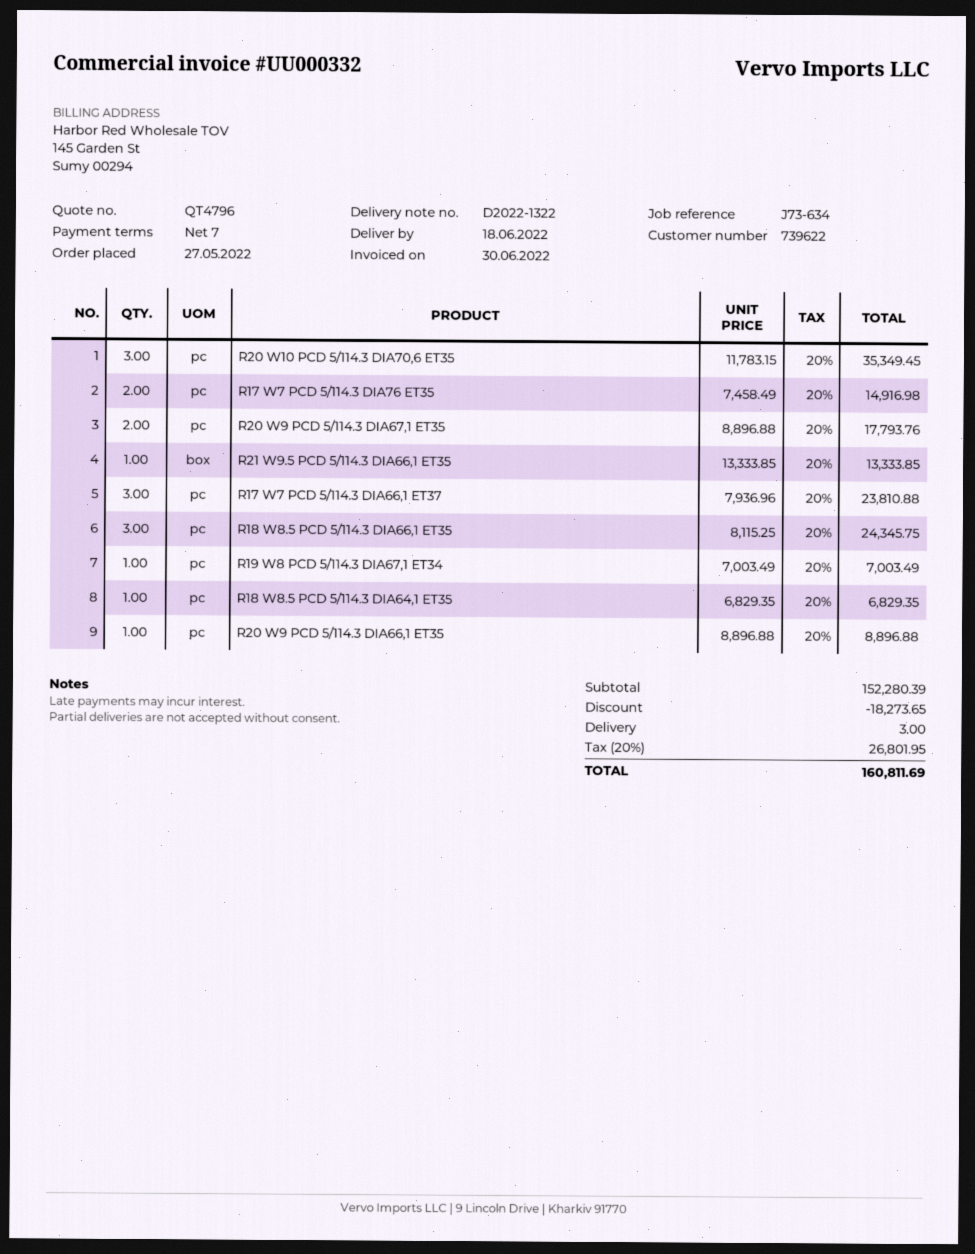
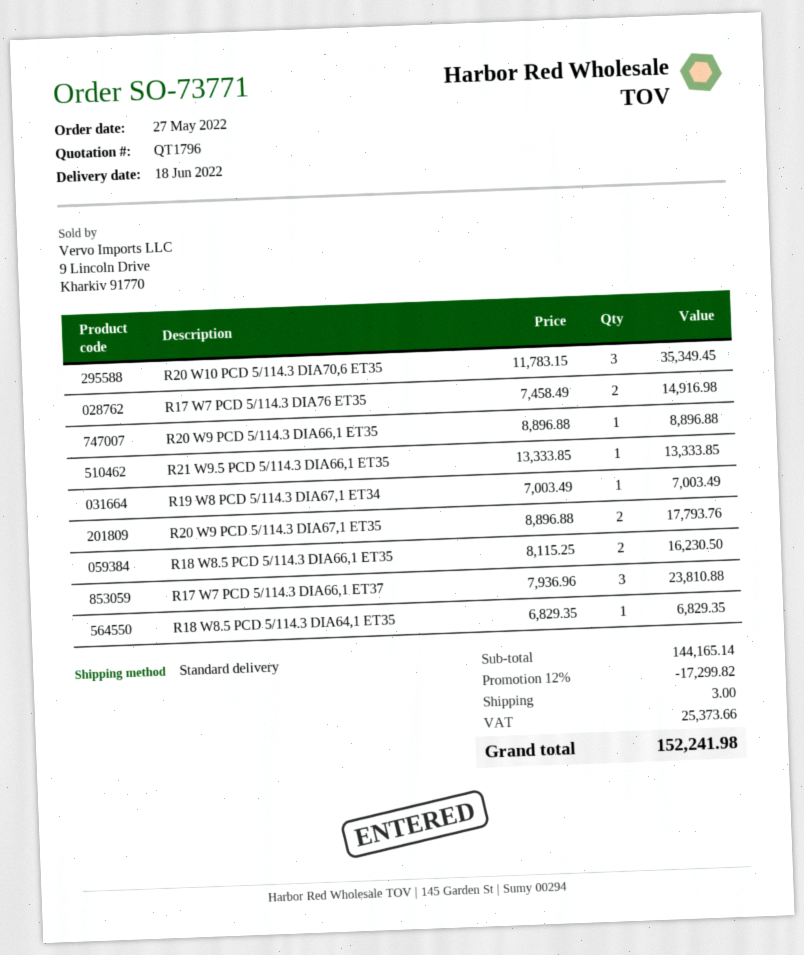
quote number: QT4796 -> QT1796
R18 W8.5 PCD 5/114.3 DIA66,1 ET35: 3 x 8115.25 = 24345.75 -> 2 x 8115.25 = 16230.50
subtotal: 152280.39 -> 144165.14
discount: 18273.65 -> 17299.82
tax: 26801.95 -> 25373.66
total: 160811.69 -> 152241.98

